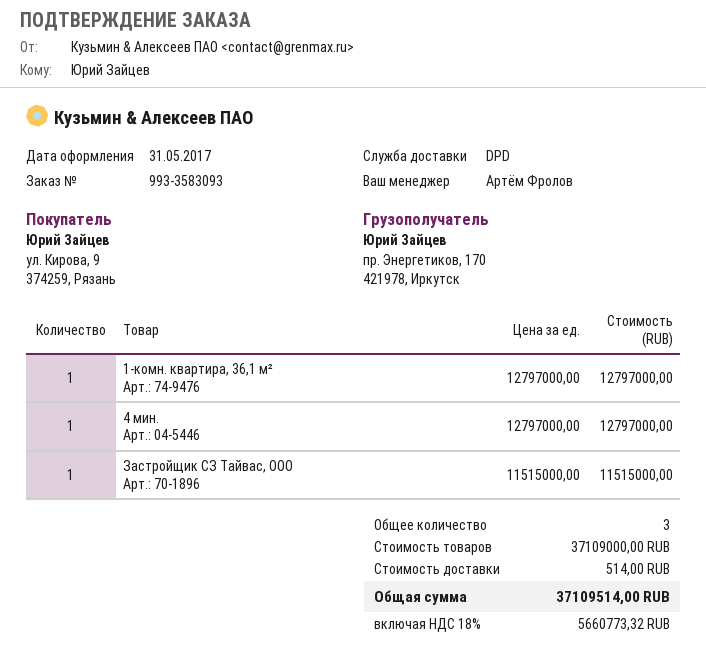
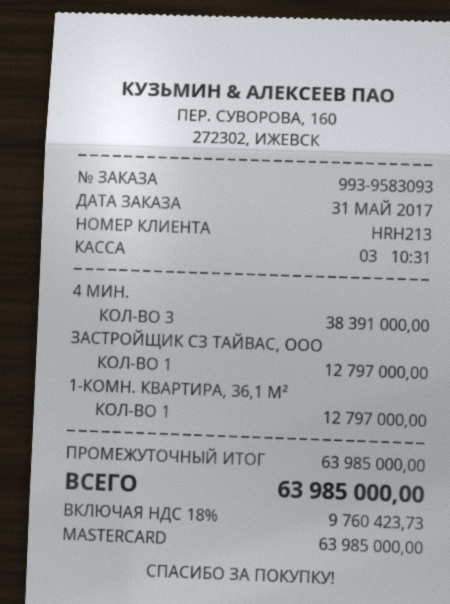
order number: 993-3583093 -> 993-9583093
4 мин.: 1 for 12797000.00 -> 3 for 38391000.00
Застройщик СЗ Тайвас, ООО: 1 for 11515000.00 -> 1 for 12797000.00
subtotal: 37109000.00 -> 63985000.00
shipping: 514.00 -> none
tax: 18% = 5660773.32 -> 18% = 9760423.73
total: 37109514.00 -> 63985000.00

